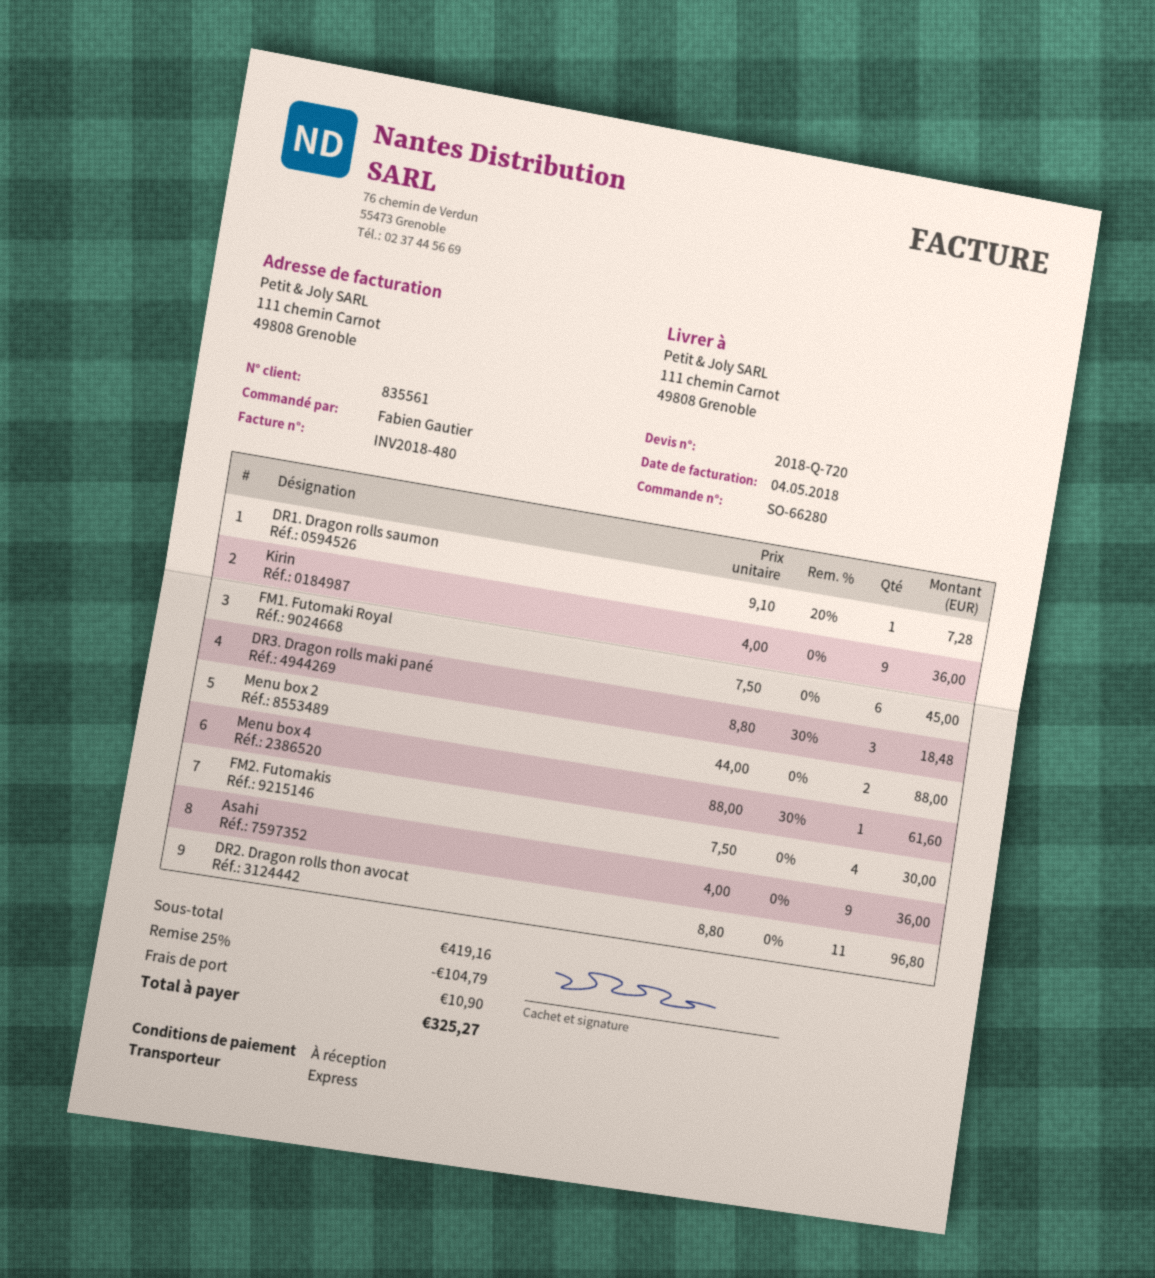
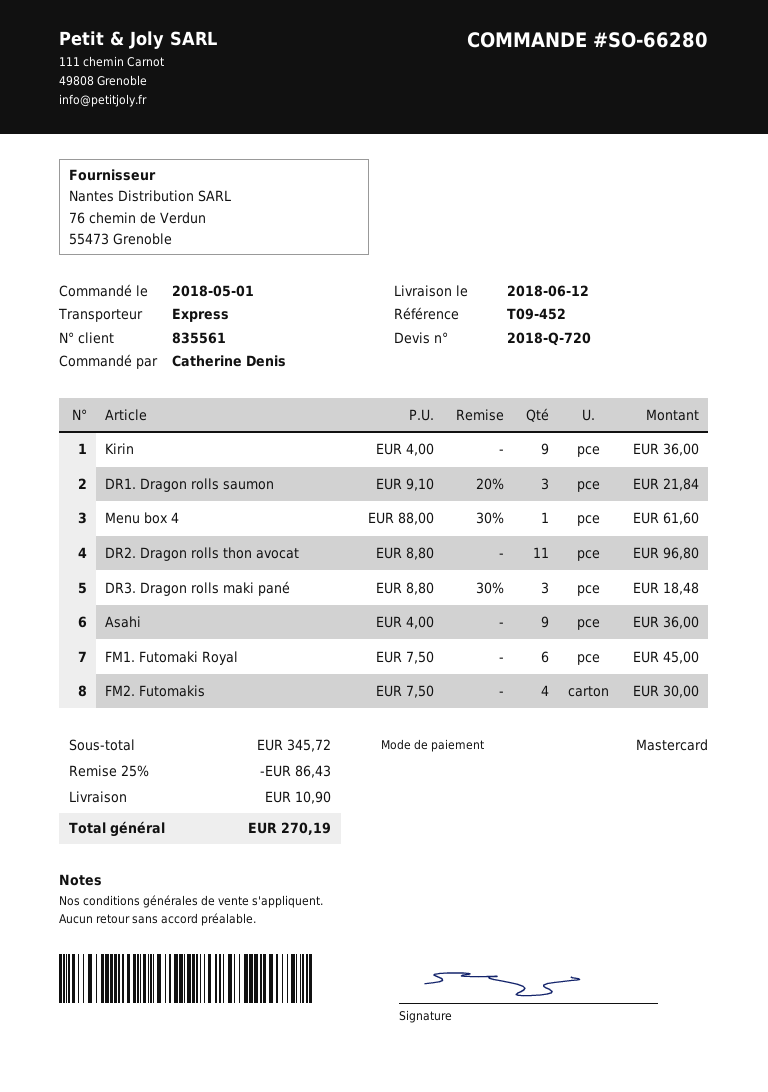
ordered by: Fabien Gautier -> Catherine Denis
DR1. Dragon rolls saumon: 1 x 9.10 - 20% = 7.28 -> 3 x 9.10 - 20% = 21.84
Menu box 2: 2 x 44.00 = 88.00 -> none
subtotal: 419.16 -> 345.72
discount: 25% = 104.79 -> 25% = 86.43
total: 325.27 -> 270.19

